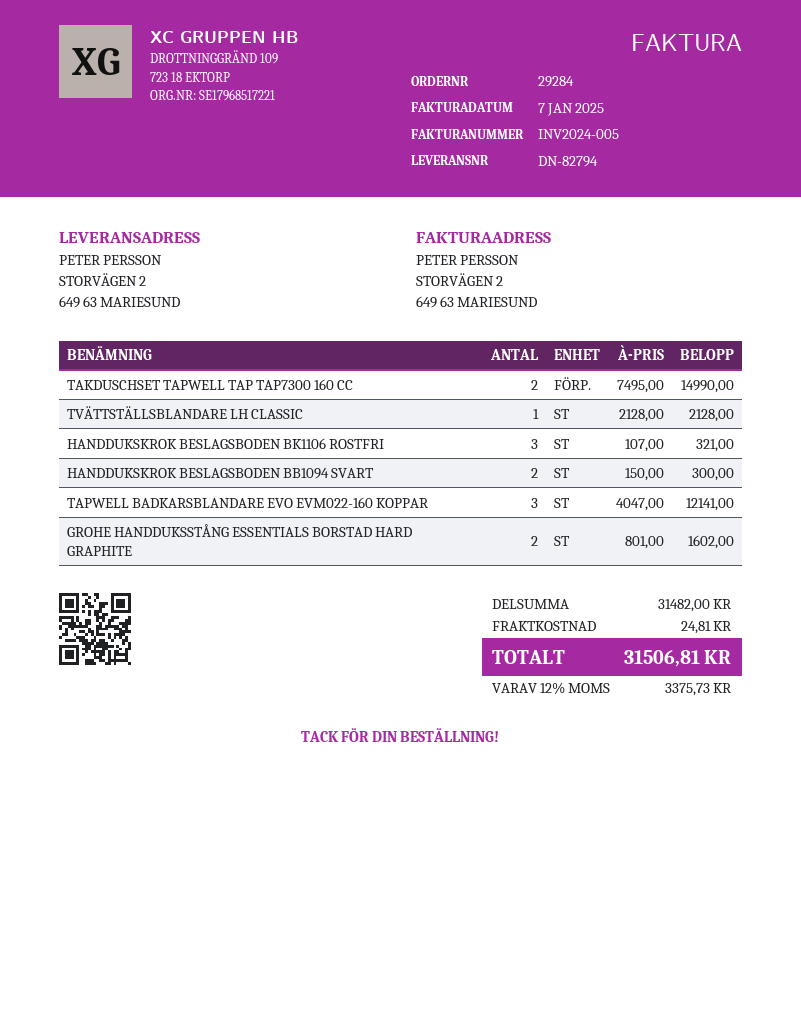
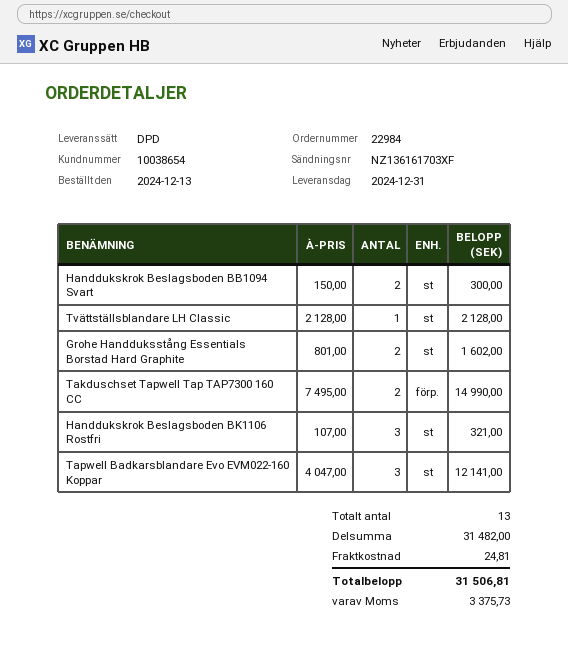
order number: 29284 -> 22984

